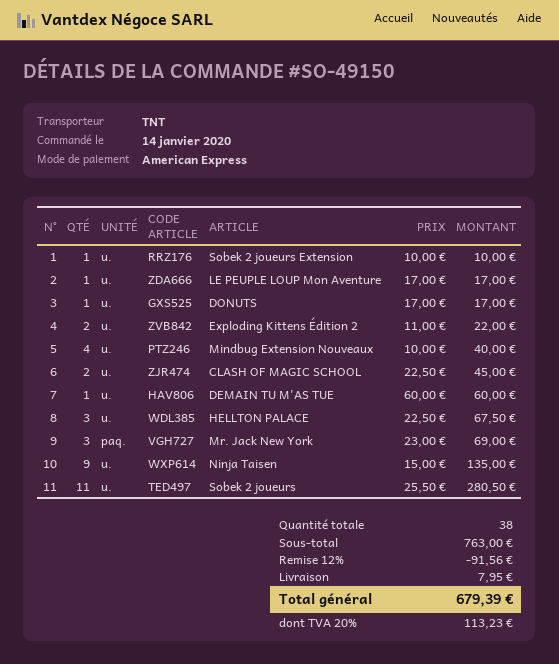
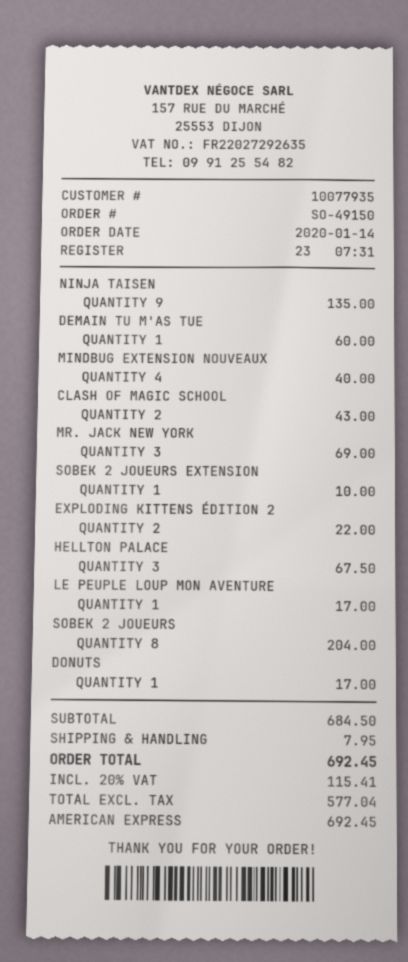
CLASH OF MAGIC SCHOOL: 2 for 45.00 -> 2 for 43.00
Sobek 2 joueurs: 11 for 280.50 -> 8 for 204.00
subtotal: 763.00 -> 684.50
discount: 12% = 91.56 -> none
tax: 20% = 113.23 -> 20% = 115.41
total: 679.39 -> 692.45

